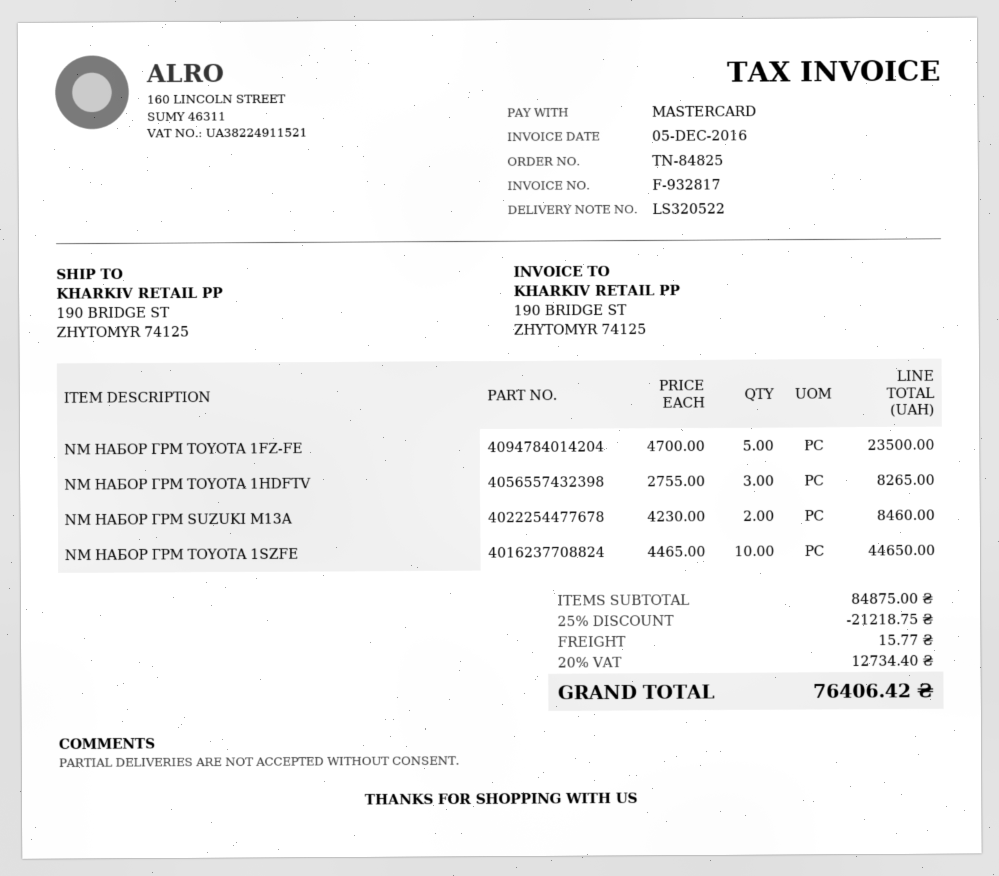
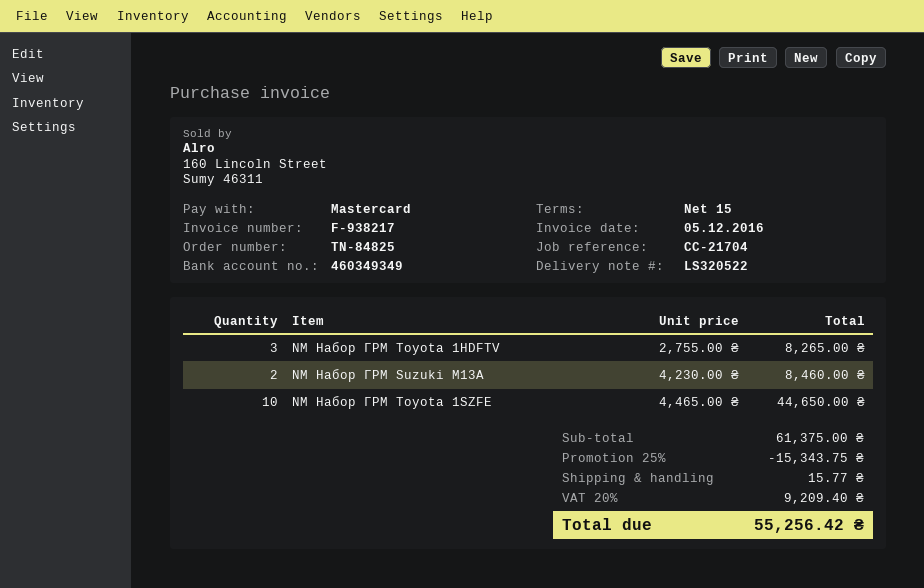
invoice number: F-932817 -> F-938217
NM НАБОР ГРМ TOYOTA 1FZ-FE: 5 x 4700.00 = 23500.00 -> none
subtotal: 84875.00 -> 61375.00
discount: 25% = 21218.75 -> 25% = 15343.75
tax: 20% = 12734.40 -> 20% = 9209.40
total: 76406.42 -> 55256.42

